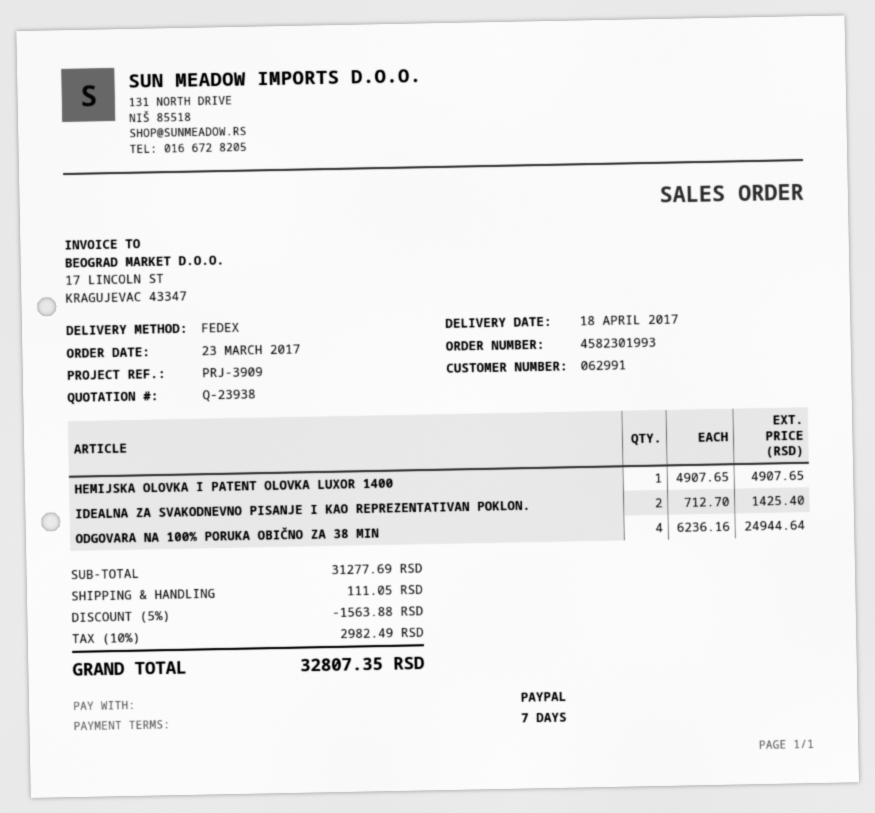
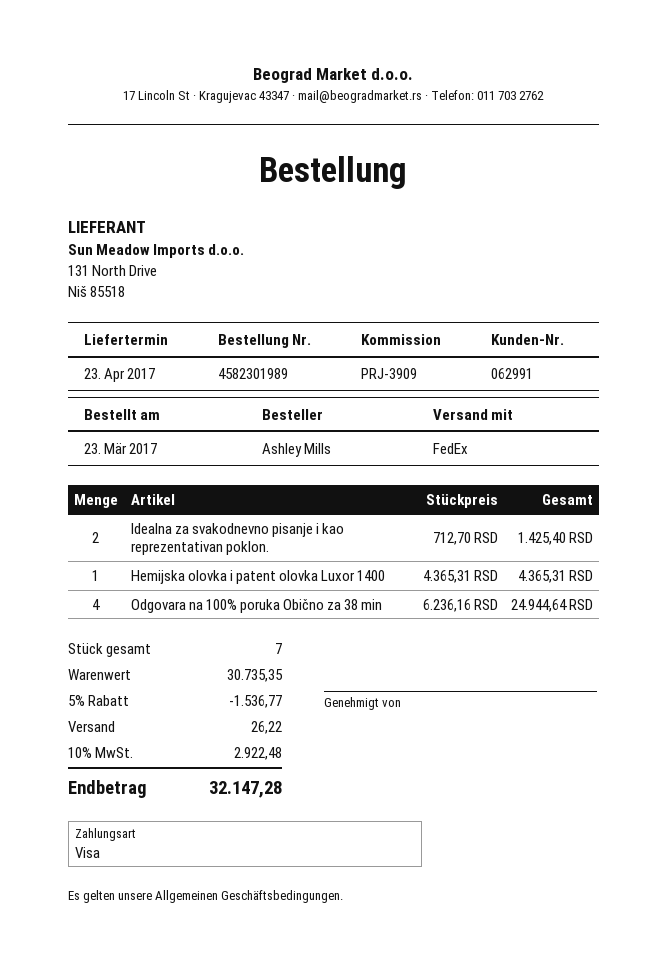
order number: 4582301993 -> 4582301989
delivery date: 2017-04-18 -> 2017-04-23
payment method: PayPal -> Visa
HEMIJSKA OLOVKA I PATENT OLOVKA LUXOR 1400: 1 x 4907.65 = 4907.65 -> 1 x 4365.31 = 4365.31
subtotal: 31277.69 -> 30735.35
discount: 5% = 1563.88 -> 5% = 1536.77
shipping: 111.05 -> 26.22
tax: 10% = 2982.49 -> 10% = 2922.48
total: 32807.35 -> 32147.28

